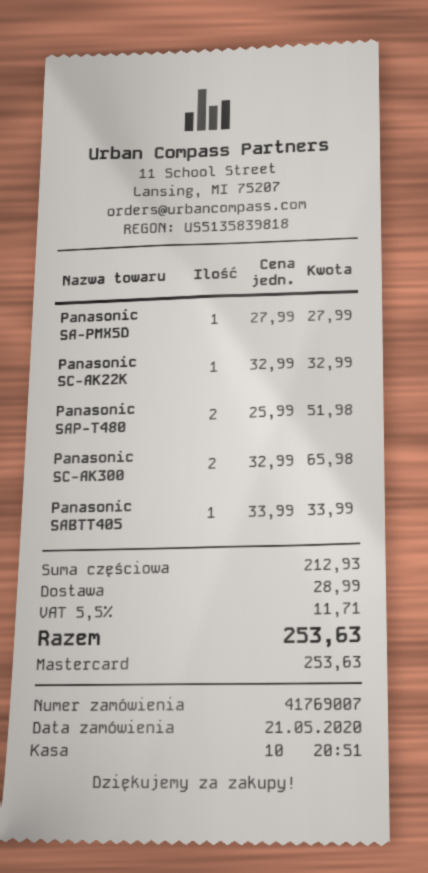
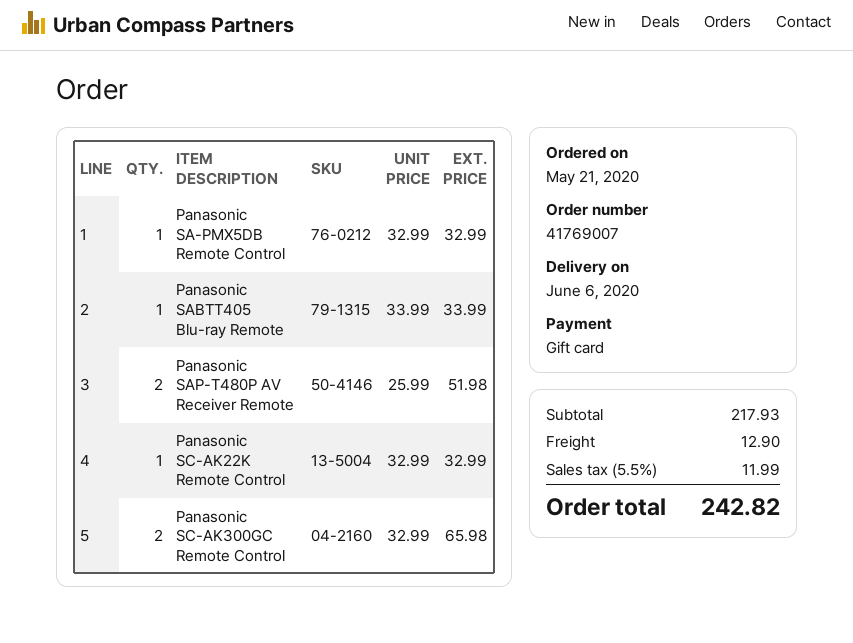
payment method: Mastercard -> gift card
Panasonic SA-PMX5D: 1 x 27.99 = 27.99 -> 1 x 32.99 = 32.99
subtotal: 212.93 -> 217.93
shipping: 28.99 -> 12.90
tax: 5.5% = 11.71 -> 5.5% = 11.99
total: 253.63 -> 242.82

